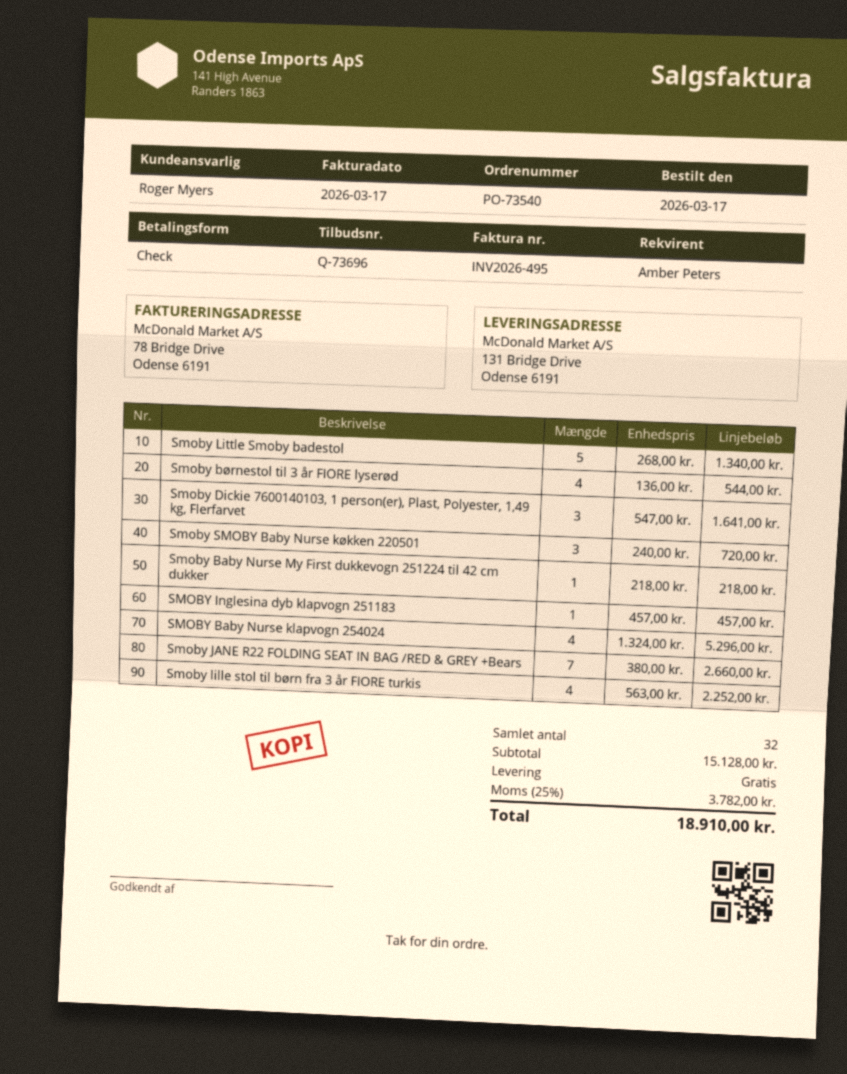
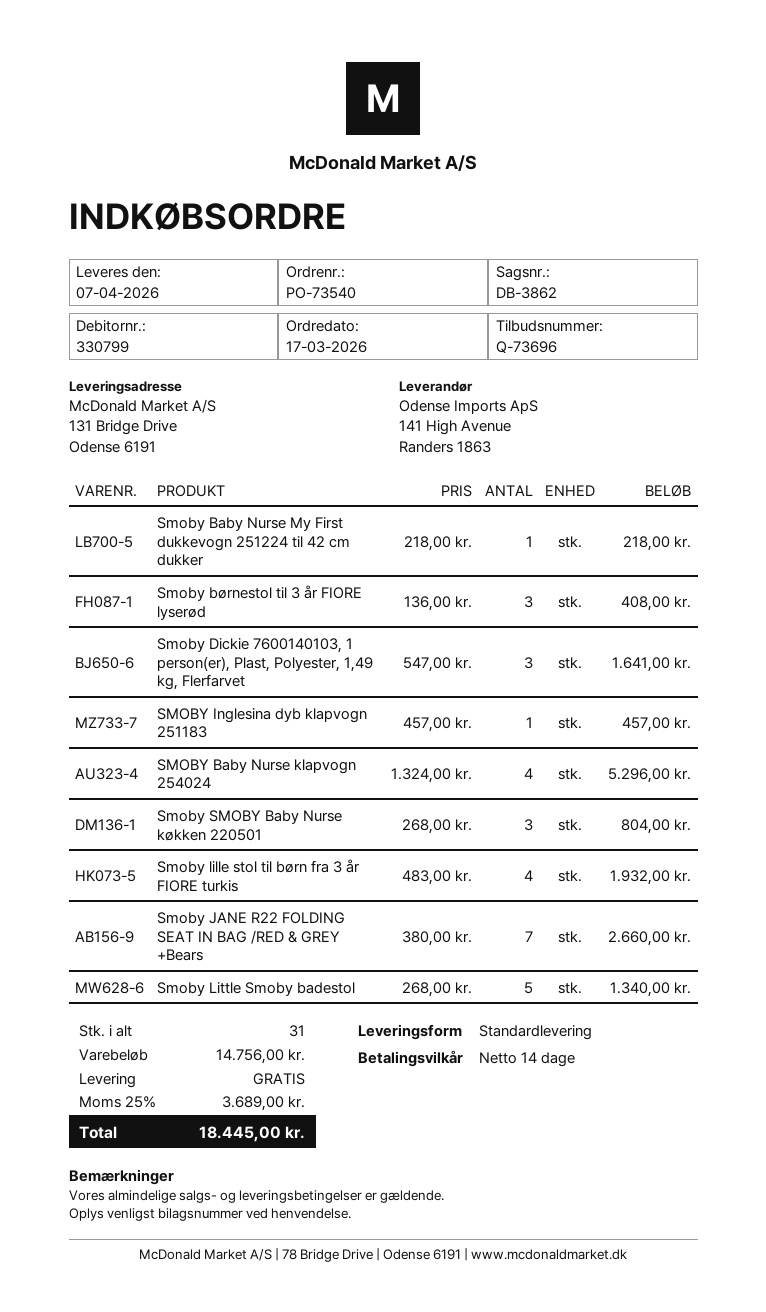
Smoby børnestol til 3 år FIORE lyserød: 4 x 136.00 = 544.00 -> 3 x 136.00 = 408.00
Smoby SMOBY Baby Nurse køkken 220501: 3 x 240.00 = 720.00 -> 3 x 268.00 = 804.00
Smoby lille stol til børn fra 3 år FIORE turkis: 4 x 563.00 = 2252.00 -> 4 x 483.00 = 1932.00
total quantity: 32 -> 31
subtotal: 15128.00 -> 14756.00
tax: 25% = 3782.00 -> 25% = 3689.00
total: 18910.00 -> 18445.00

